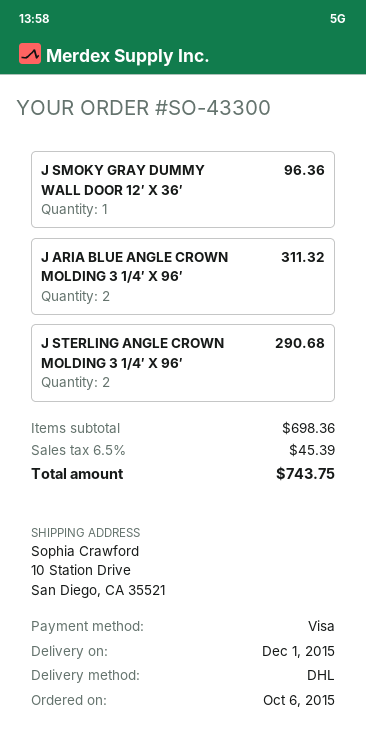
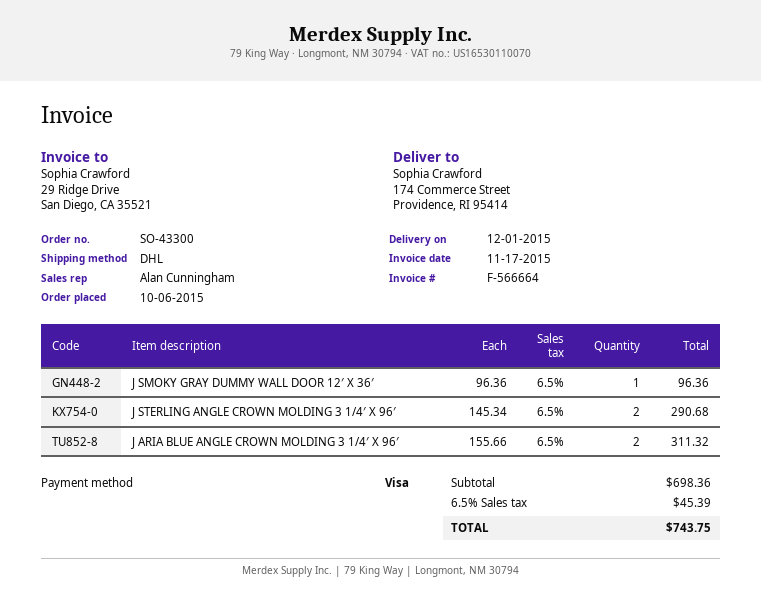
ship to: 10 Station Drive, San Diego, CA 35521 -> 174 Commerce Street, Providence, RI 95414

